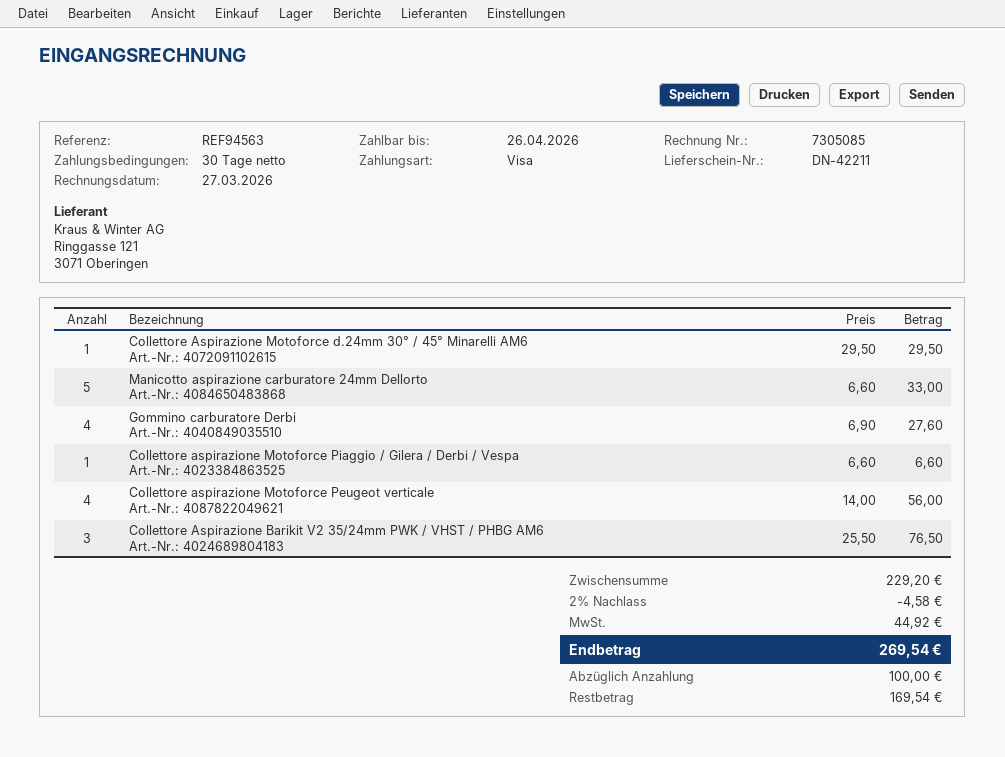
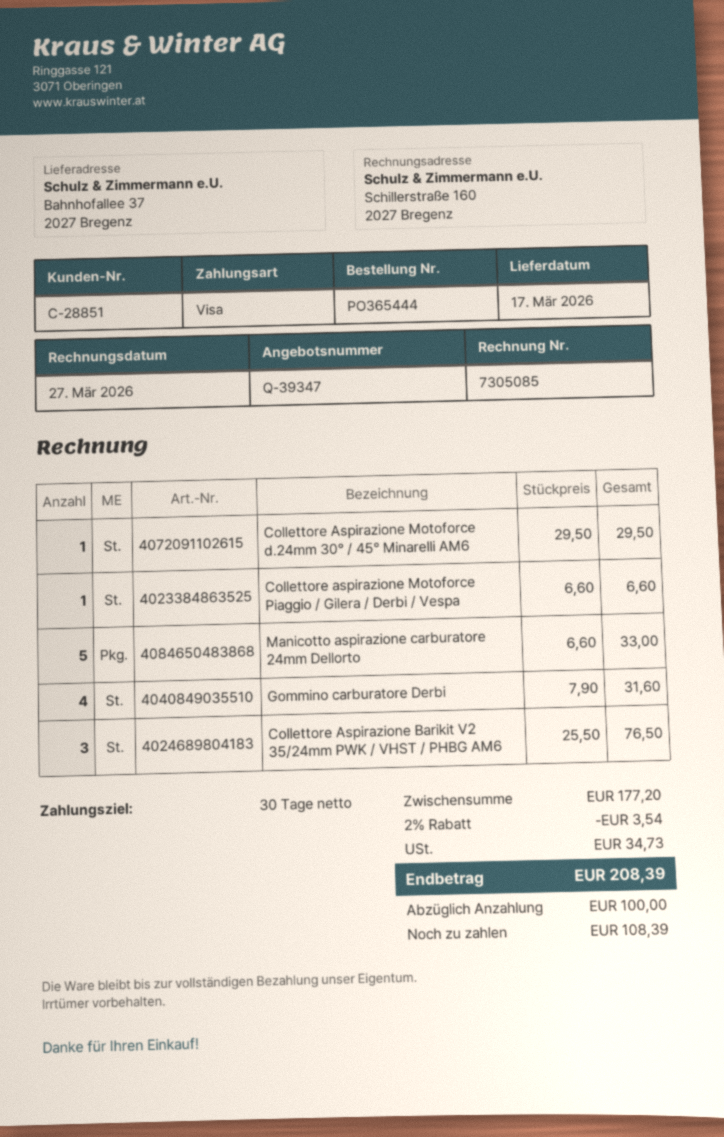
Gommino carburatore Derbi: 4 x 6.90 = 27.60 -> 4 x 7.90 = 31.60
Collettore aspirazione Motoforce Peugeot verticale: 4 x 14.00 = 56.00 -> none
subtotal: 229.20 -> 177.20
discount: 2% = 4.58 -> 2% = 3.54
tax: 44.92 -> 34.73
total: 269.54 -> 208.39
balance: 169.54 -> 108.39

